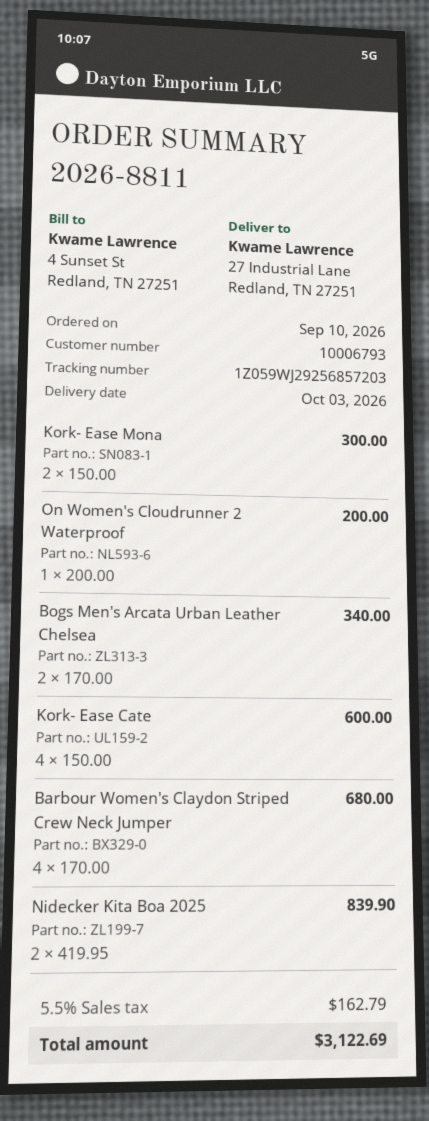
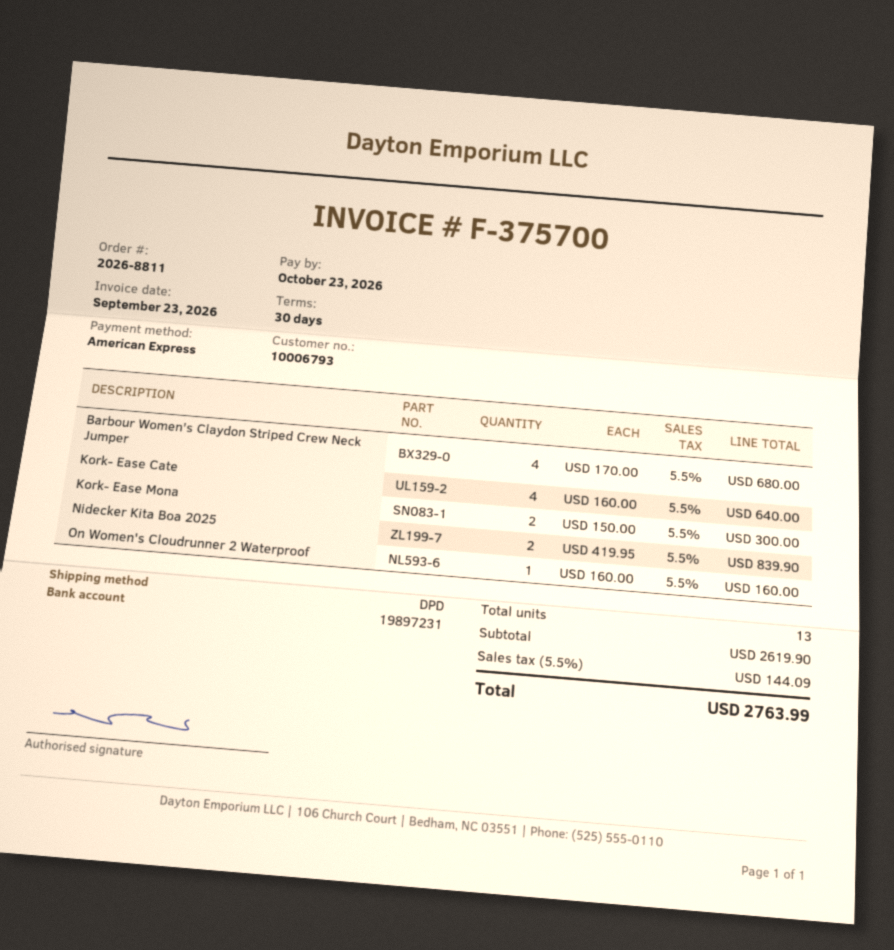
On Women's Cloudrunner 2 Waterproof: 1 x 200.00 = 200.00 -> 1 x 160.00 = 160.00
Bogs Men's Arcata Urban Leather Chelsea: 2 x 170.00 = 340.00 -> none
Kork- Ease Cate: 4 x 150.00 = 600.00 -> 4 x 160.00 = 640.00
tax: 5.5% = 162.79 -> 5.5% = 144.09
total: 3122.69 -> 2763.99

